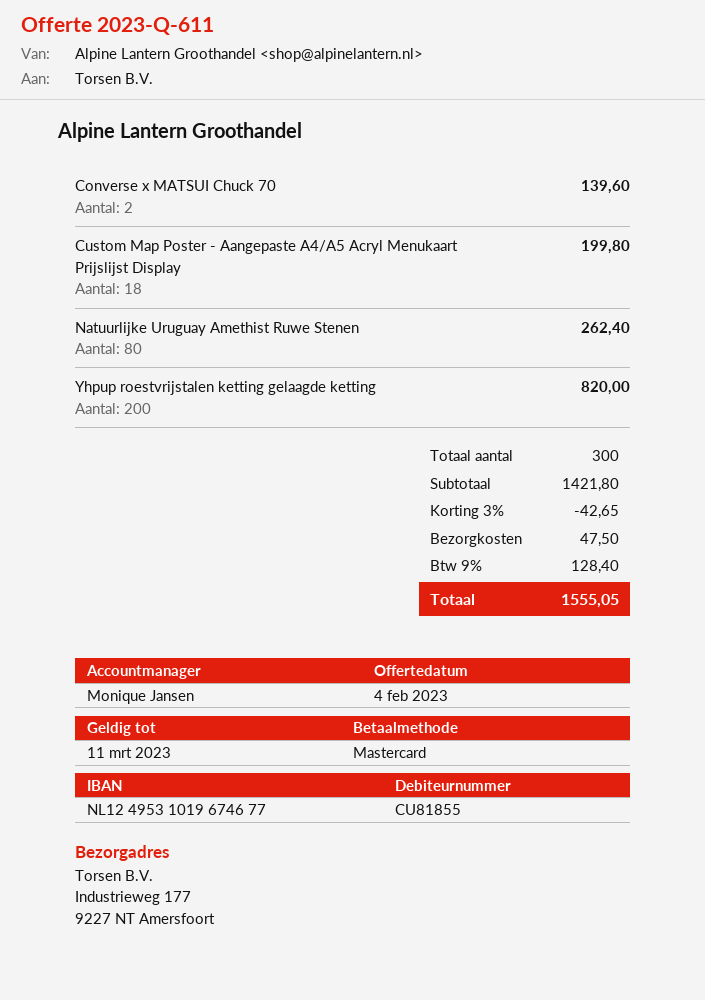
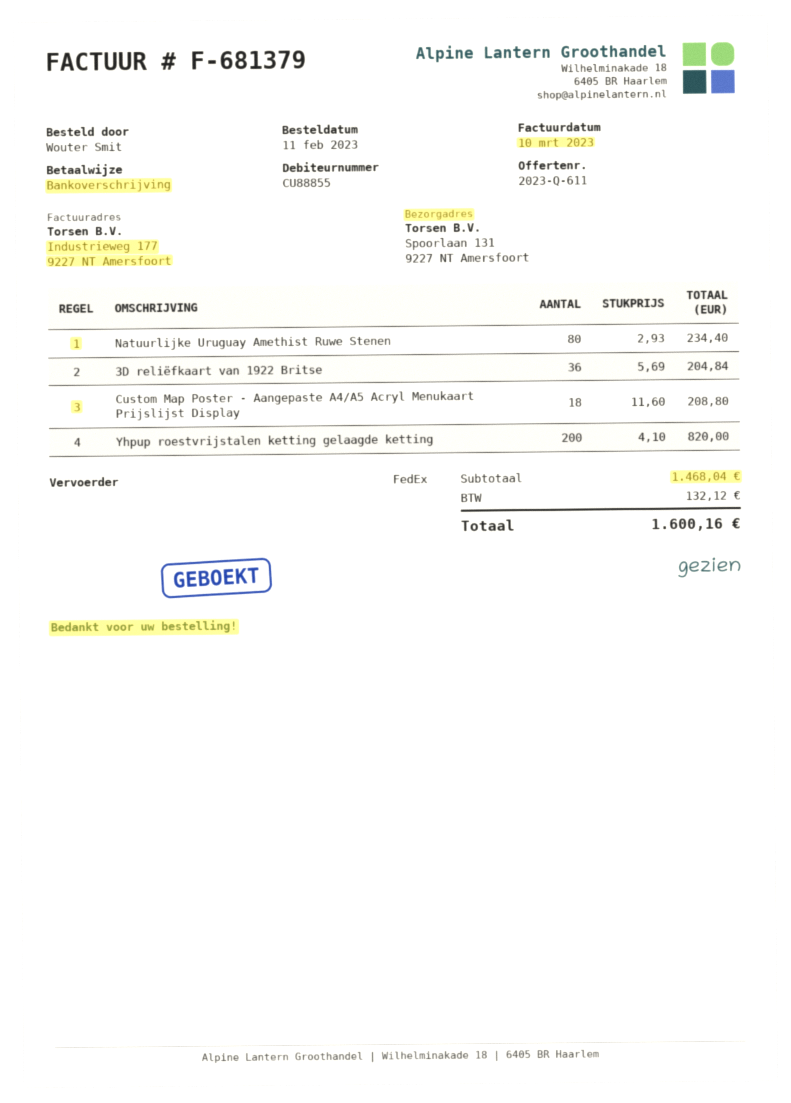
customer number: CU81855 -> CU88855
payment method: Mastercard -> bank transfer
ship to: Industrieweg 177, 9227 NT Amersfoort -> Spoorlaan 131, 9227 NT Amersfoort
Converse x MATSUI Chuck 70: 2 for 139.60 -> none
Custom Map Poster - Aangepaste A4/A5 Acryl Menukaart Prijslijst Display: 18 for 199.80 -> 18 for 208.80
Natuurlijke Uruguay Amethist Ruwe Stenen: 80 for 262.40 -> 80 for 234.40
3D reliëfkaart van 1922 Britse: none -> 36 for 204.84
subtotal: 1421.80 -> 1468.04
discount: 3% = 42.65 -> none
shipping: 47.50 -> none
tax: 128.40 -> 132.12
total: 1555.05 -> 1600.16

